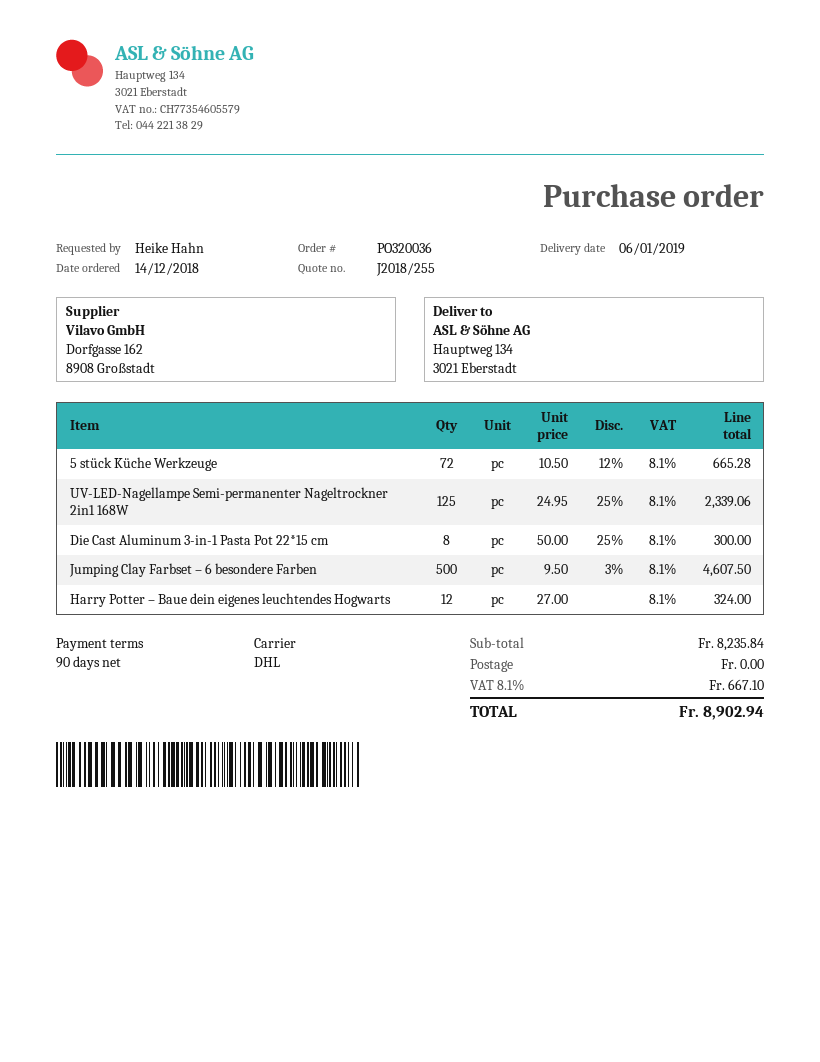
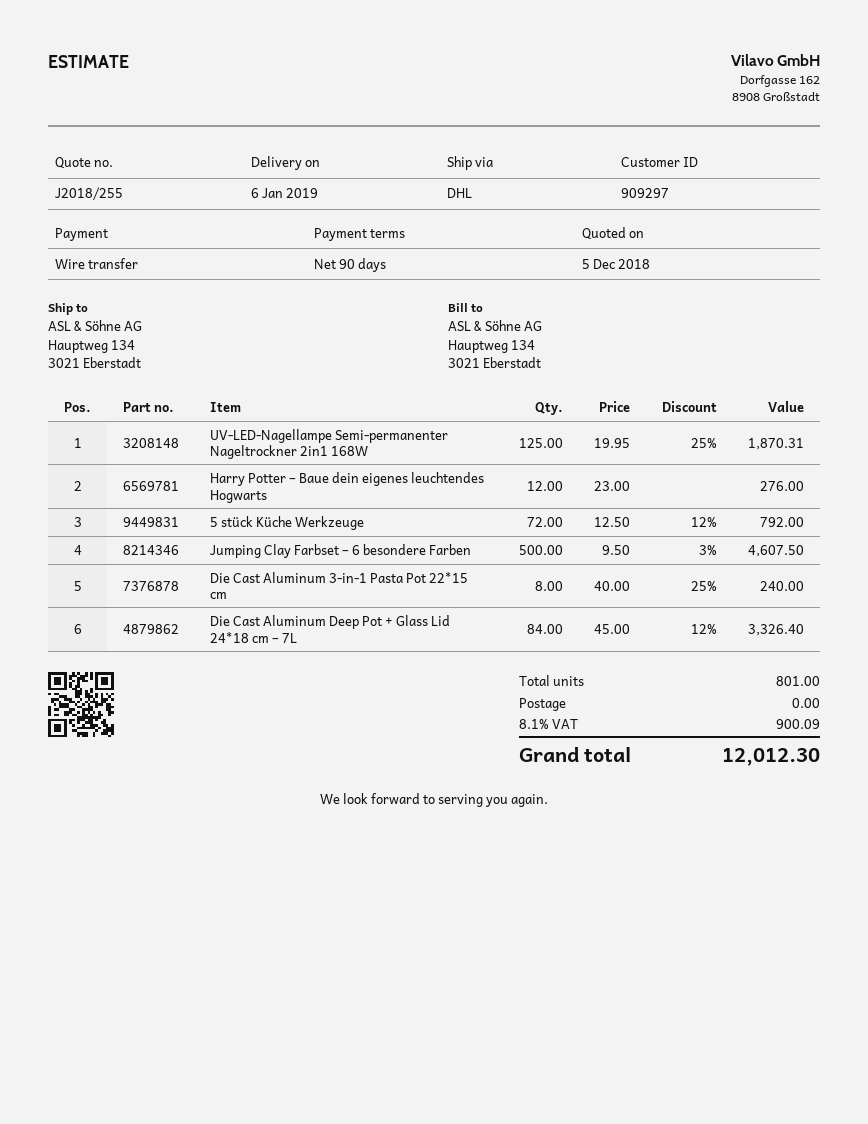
5 stück Küche Werkzeuge: 72 x 10.50 - 12% = 665.28 -> 72 x 12.50 - 12% = 792.00
UV-LED-Nagellampe Semi-permanenter Nageltrockner 2in1 168W: 125 x 24.95 - 25% = 2339.06 -> 125 x 19.95 - 25% = 1870.31
Die Cast Aluminum 3-in-1 Pasta Pot 22*15 cm: 8 x 50.00 - 25% = 300.00 -> 8 x 40.00 - 25% = 240.00
Harry Potter – Baue dein eigenes leuchtendes Hogwarts: 12 x 27.00 = 324.00 -> 12 x 23.00 = 276.00
Die Cast Aluminum Deep Pot + Glass Lid 24*18 cm – 7L: none -> 84 x 45.00 - 12% = 3326.40
tax: 8.1% = 667.10 -> 8.1% = 900.09
total: 8902.94 -> 12012.30

